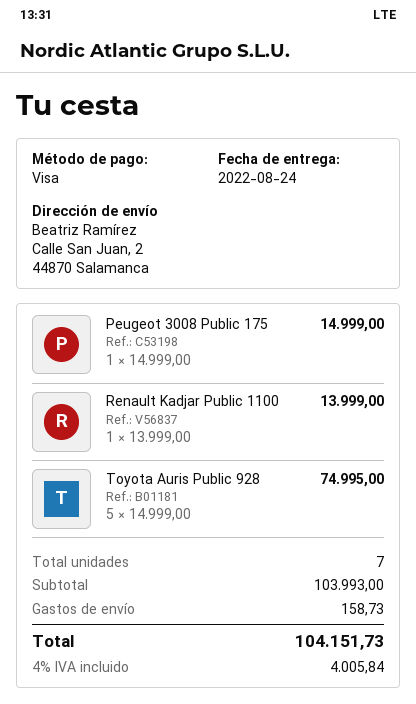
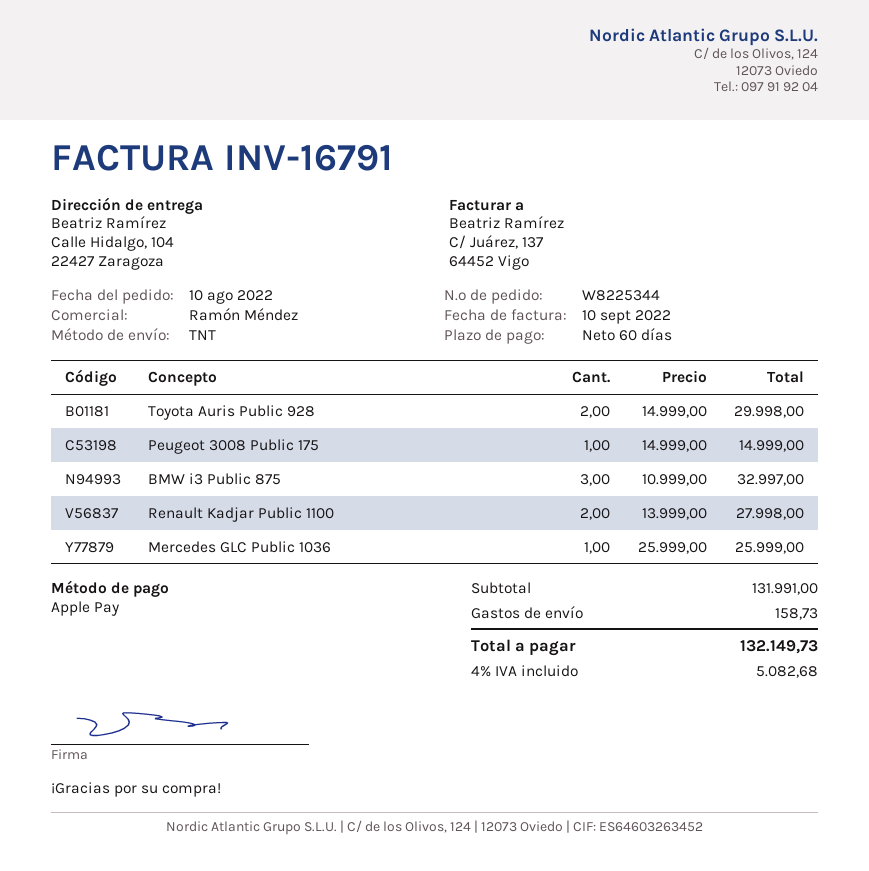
payment method: Visa -> Apple Pay
ship to: Calle San Juan, 2, 44870 Salamanca -> Calle Hidalgo, 104, 22427 Zaragoza
Renault Kadjar Public 1100: 1 x 13999.00 = 13999.00 -> 2 x 13999.00 = 27998.00
Toyota Auris Public 928: 5 x 14999.00 = 74995.00 -> 2 x 14999.00 = 29998.00
BMW i3 Public 875: none -> 3 x 10999.00 = 32997.00
Mercedes GLC Public 1036: none -> 1 x 25999.00 = 25999.00
subtotal: 103993.00 -> 131991.00
tax: 4% = 4005.84 -> 4% = 5082.68
total: 104151.73 -> 132149.73

